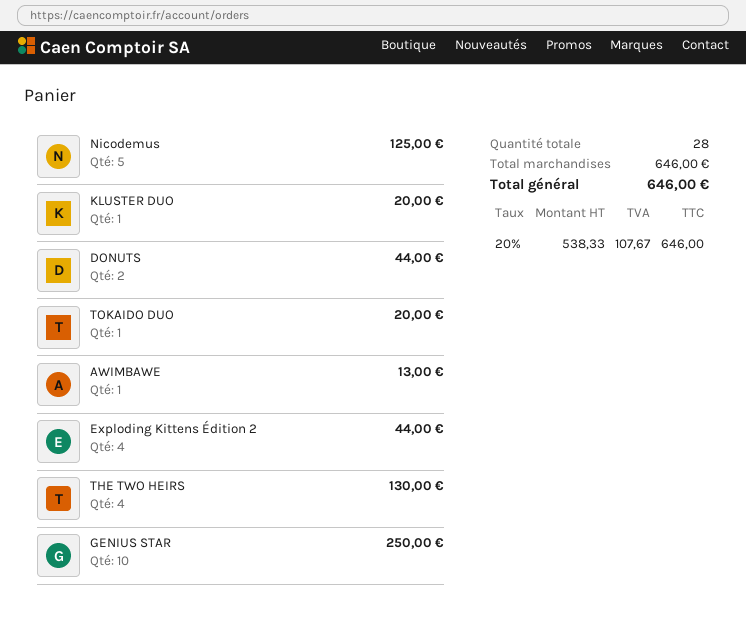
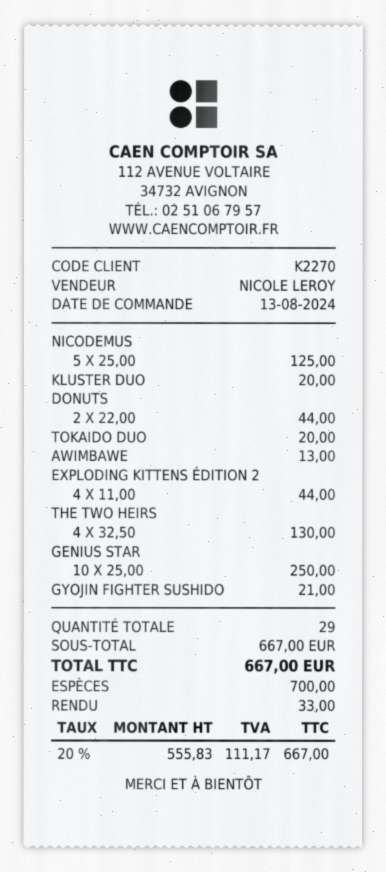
GYOJIN FIGHTER SUSHIDO: none -> 1 for 21.00
total quantity: 28 -> 29
subtotal: 646.00 -> 667.00
net: 538.33 -> 555.83
tax: 20% = 107.67 -> 20% = 111.17
total: 646.00 -> 667.00

